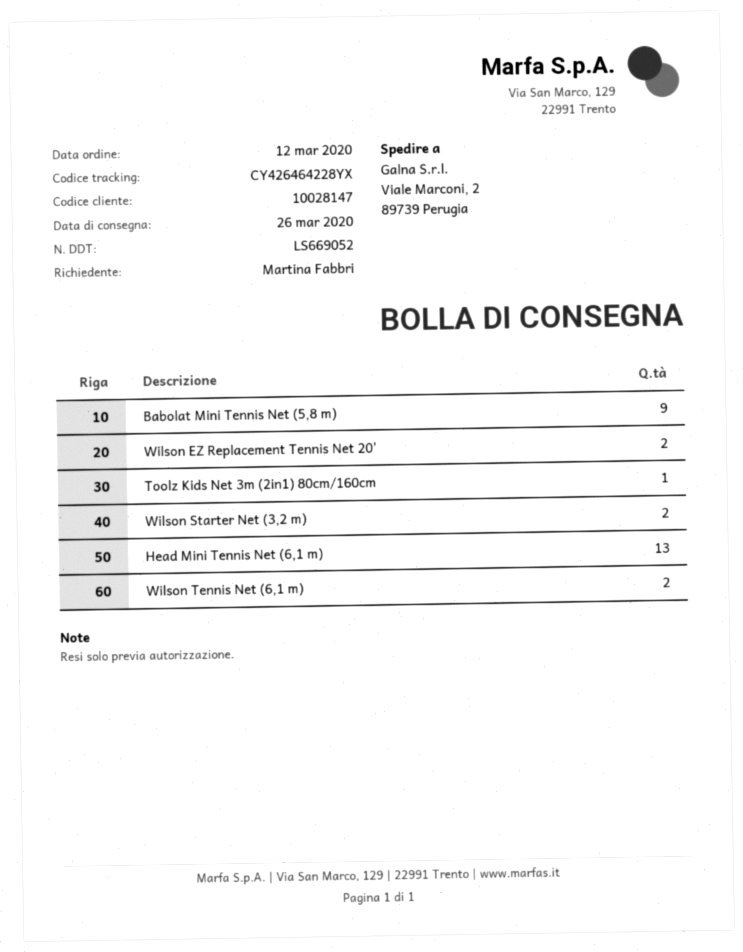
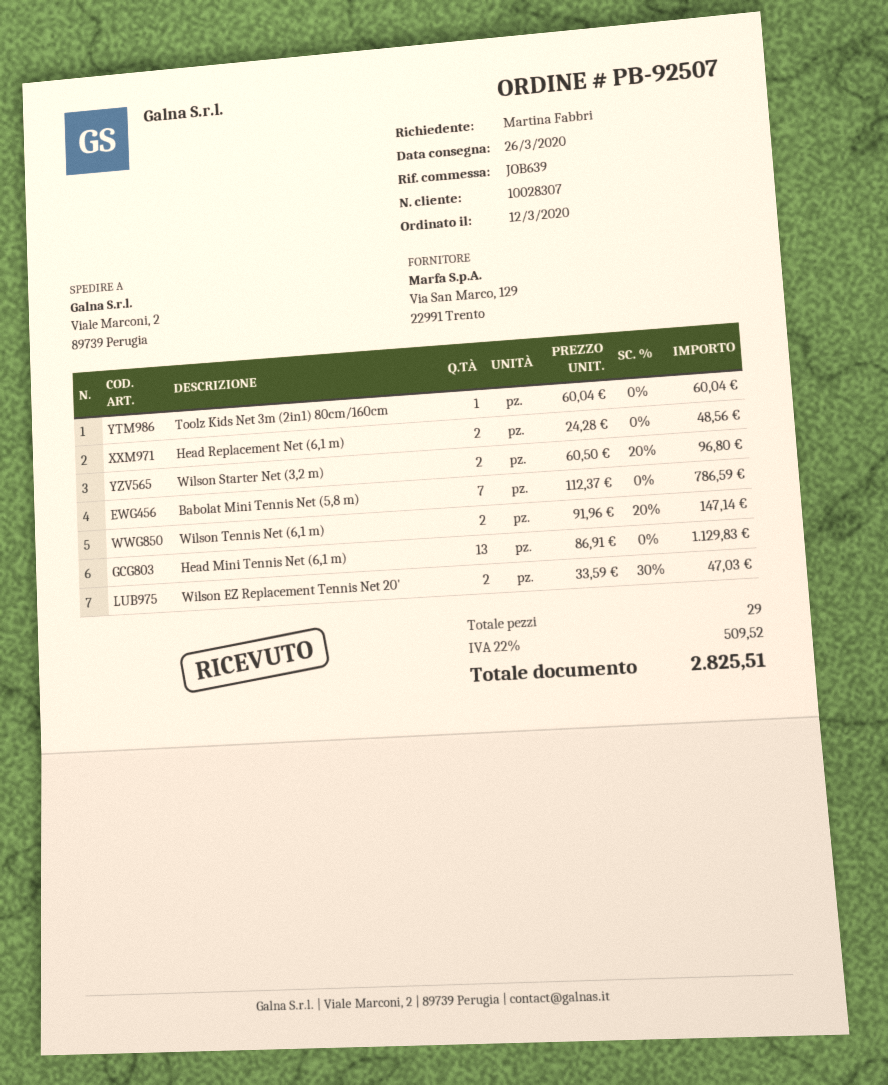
customer number: 10028147 -> 10028307
Babolat Mini Tennis Net (5,8 m): 9 -> 7
Head Replacement Net (6,1 m): none -> 2

